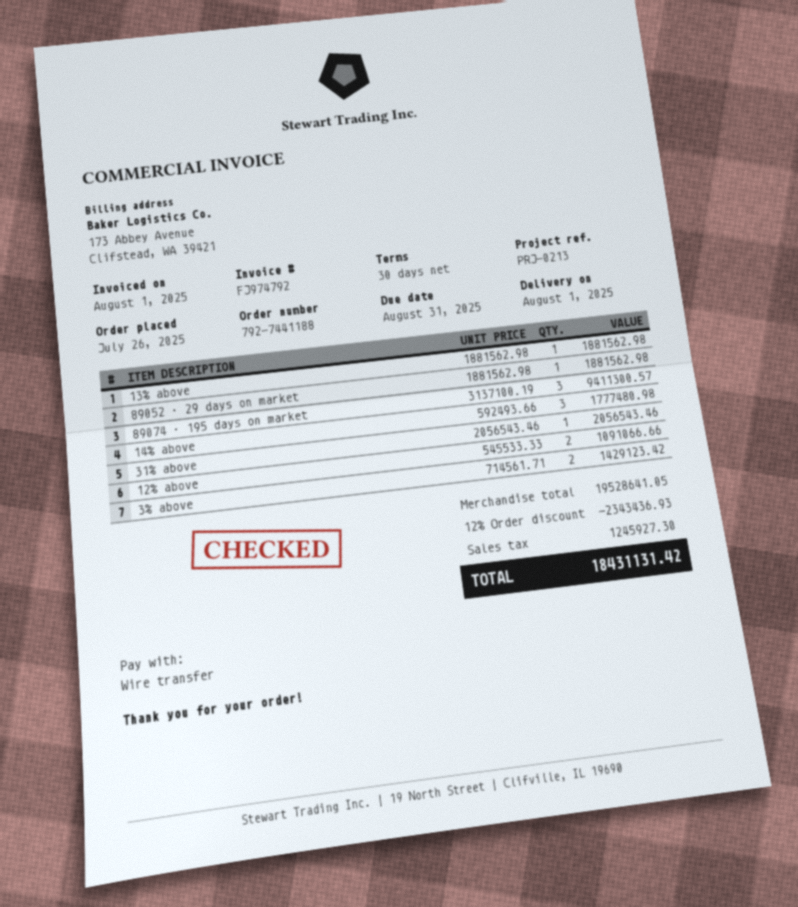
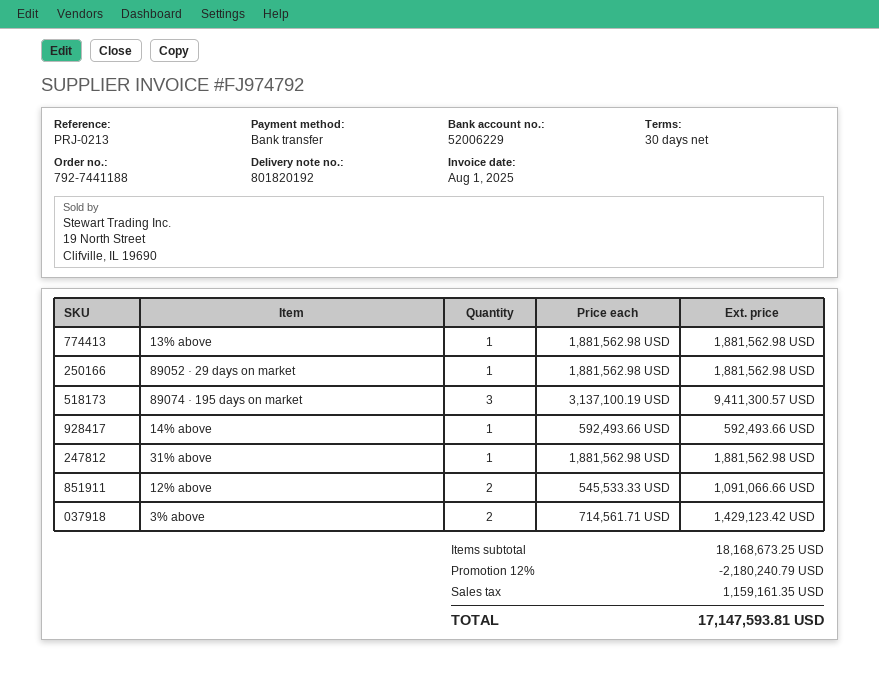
14% above: 3 x 592493.66 = 1777480.98 -> 1 x 592493.66 = 592493.66
31% above: 1 x 2056543.46 = 2056543.46 -> 1 x 1881562.98 = 1881562.98
subtotal: 19528641.05 -> 18168673.25
discount: 12% = 2343436.93 -> 12% = 2180240.79
tax: 1245927.30 -> 1159161.35
total: 18431131.42 -> 17147593.81

